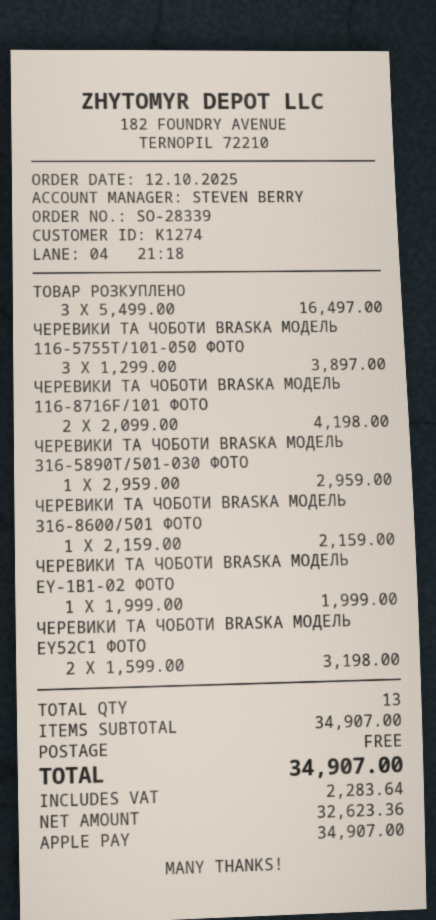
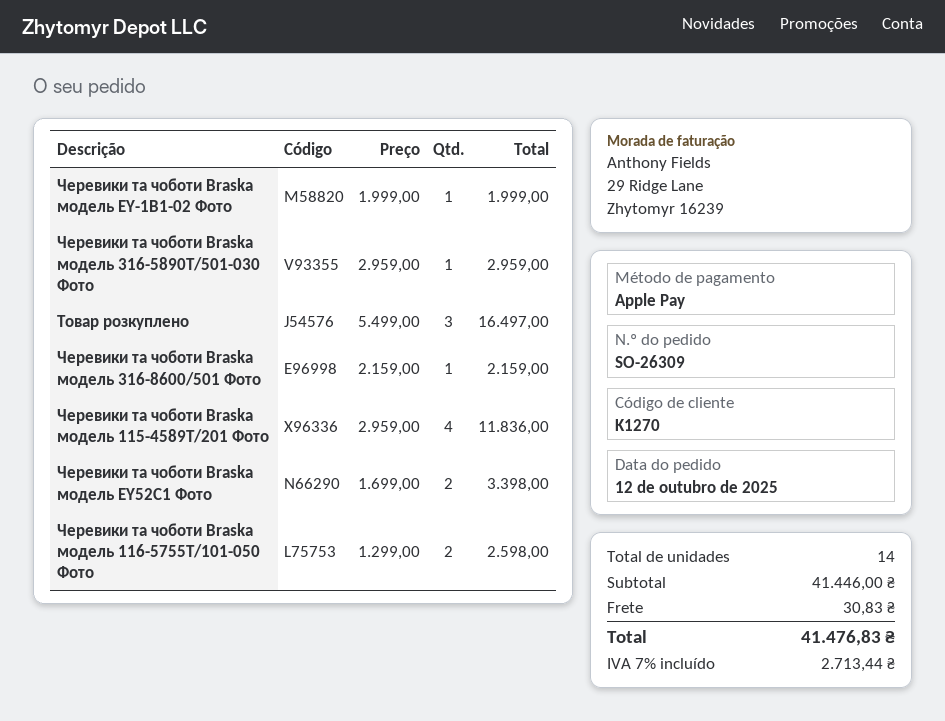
order number: SO-28339 -> SO-26309
customer number: K1274 -> K1270
ЧЕРЕВИКИ ТА ЧОБОТИ BRASKA МОДЕЛЬ 116-5755T/101-050 ФОТО: 3 x 1299.00 = 3897.00 -> 2 x 1299.00 = 2598.00
ЧЕРЕВИКИ ТА ЧОБОТИ BRASKA МОДЕЛЬ 116-8716F/101 ФОТО: 2 x 2099.00 = 4198.00 -> none
ЧЕРЕВИКИ ТА ЧОБОТИ BRASKA МОДЕЛЬ EY52C1 ФОТО: 2 x 1599.00 = 3198.00 -> 2 x 1699.00 = 3398.00
Черевики та чоботи Braska модель 115-4589T/201 Фото: none -> 4 x 2959.00 = 11836.00
total quantity: 13 -> 14
subtotal: 34907.00 -> 41446.00
shipping: 0.00 -> 30.83
tax: 2283.64 -> 2713.44
total: 34907.00 -> 41476.83

